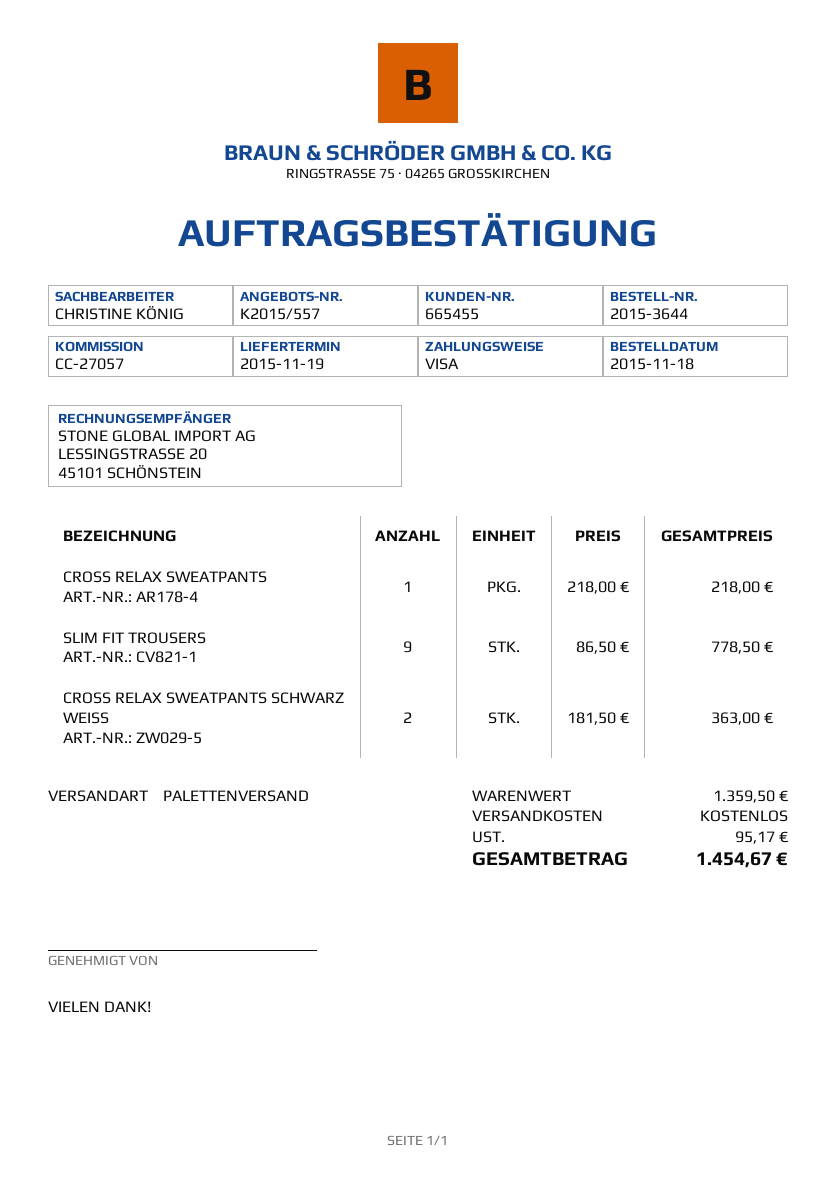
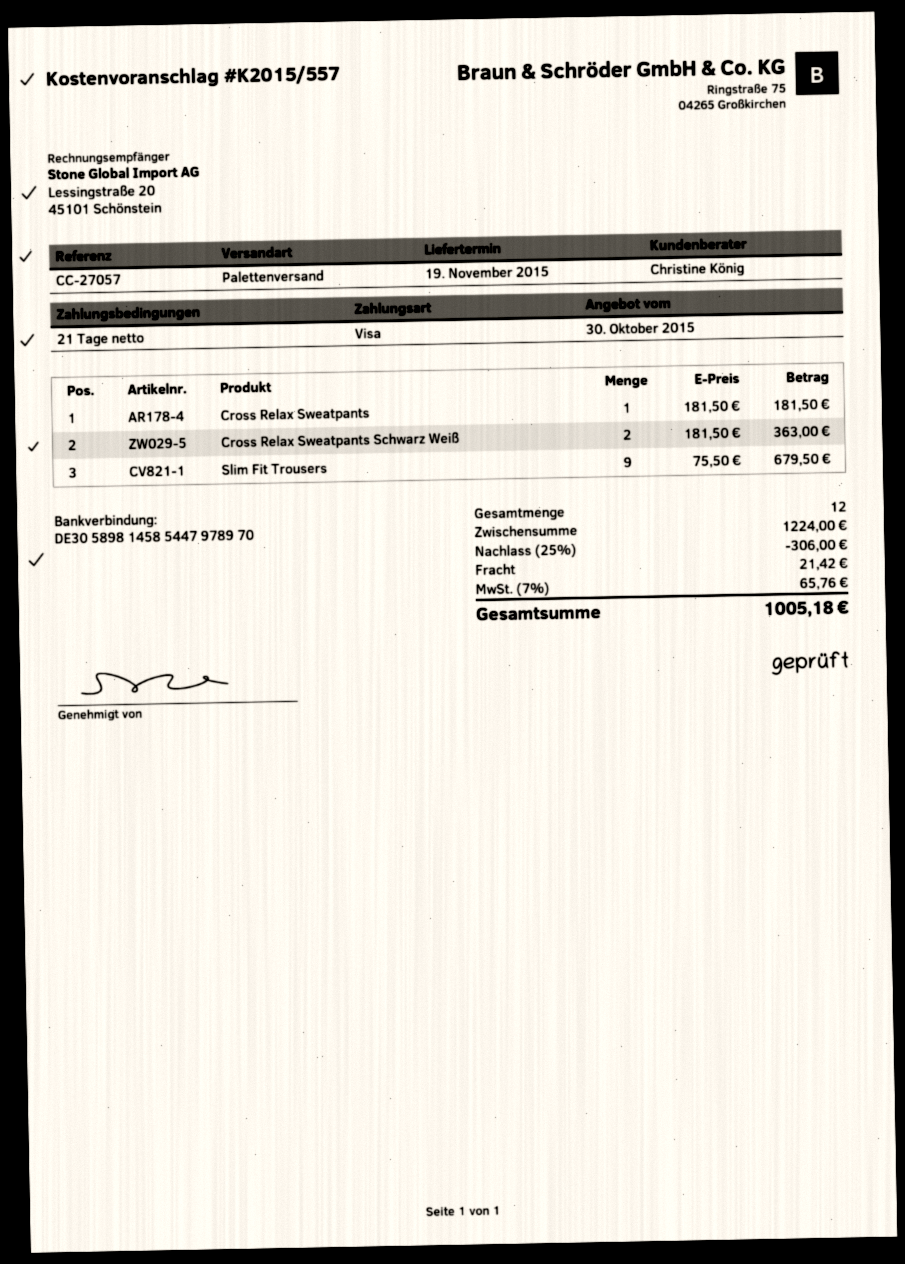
CROSS RELAX SWEATPANTS: 1 x 218.00 = 218.00 -> 1 x 181.50 = 181.50
SLIM FIT TROUSERS: 9 x 86.50 = 778.50 -> 9 x 75.50 = 679.50
subtotal: 1359.50 -> 1224.00
discount: none -> 25% = 306.00
shipping: 0.00 -> 21.42
tax: 95.17 -> 65.76
total: 1454.67 -> 1005.18

